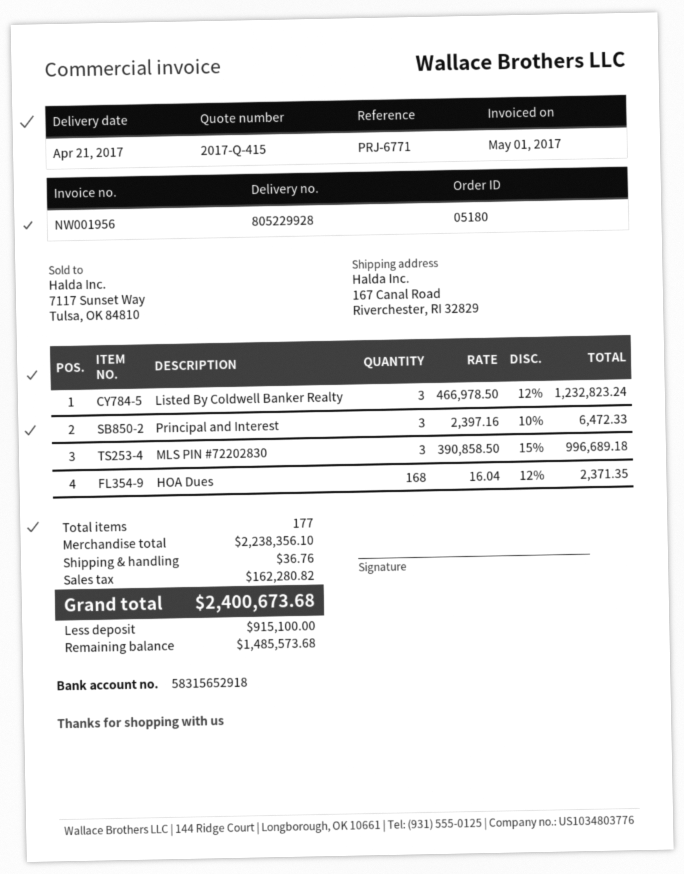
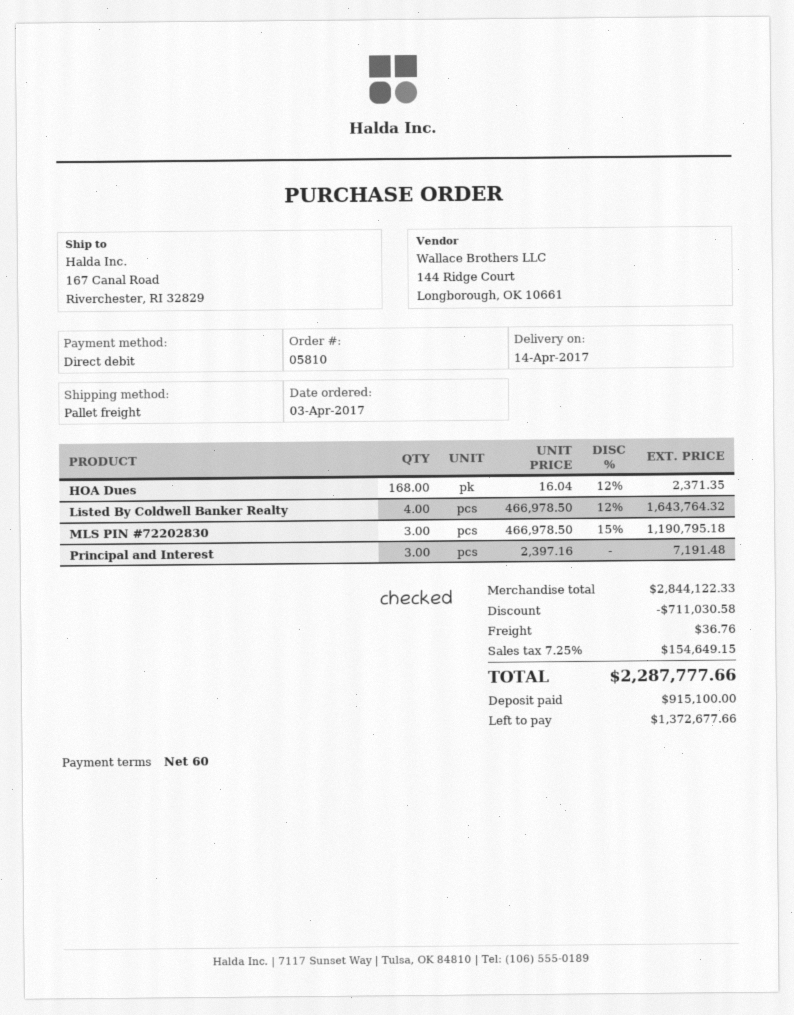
order number: 05180 -> 05810
delivery date: 2017-04-21 -> 2017-04-14
Listed By Coldwell Banker Realty: 3 x 466978.50 - 12% = 1232823.24 -> 4 x 466978.50 - 12% = 1643764.32
Principal and Interest: 3 x 2397.16 - 10% = 6472.33 -> 3 x 2397.16 = 7191.48
MLS PIN #72202830: 3 x 390858.50 - 15% = 996689.18 -> 3 x 466978.50 - 15% = 1190795.18
subtotal: 2238356.10 -> 2844122.33
discount: none -> 711030.58
tax: 162280.82 -> 154649.15
total: 2400673.68 -> 2287777.66
balance: 1485573.68 -> 1372677.66

